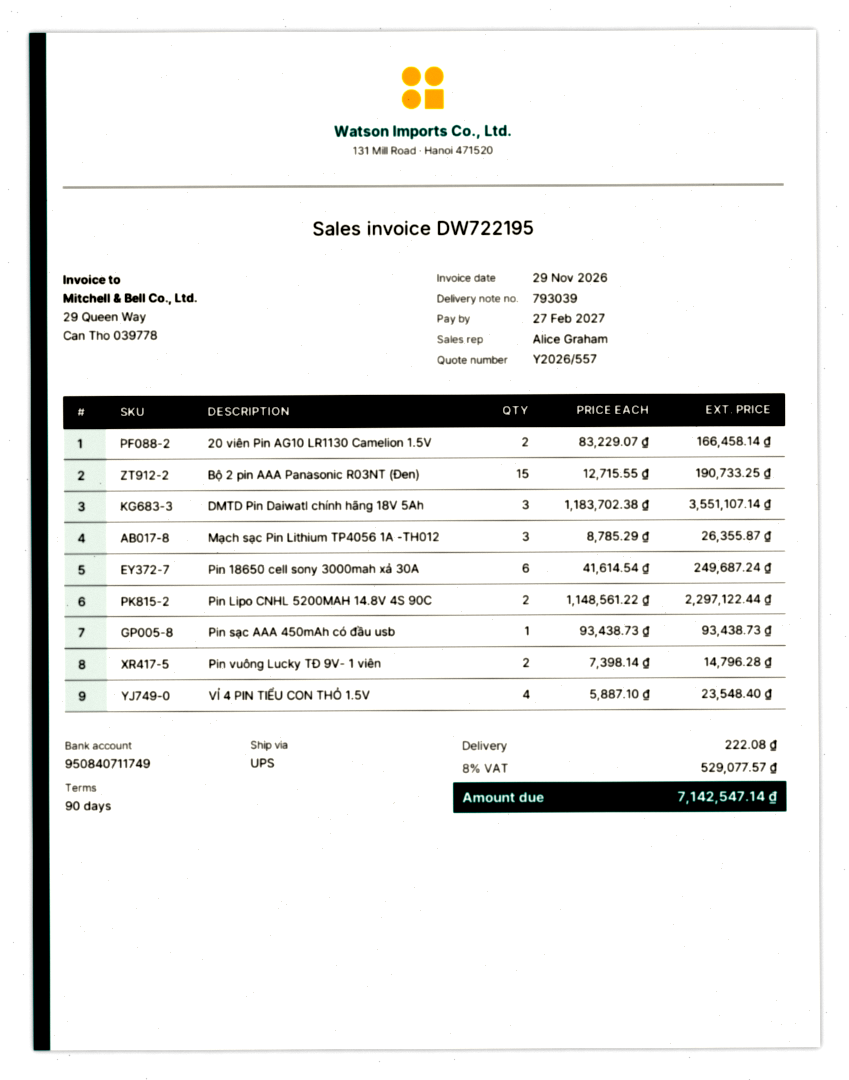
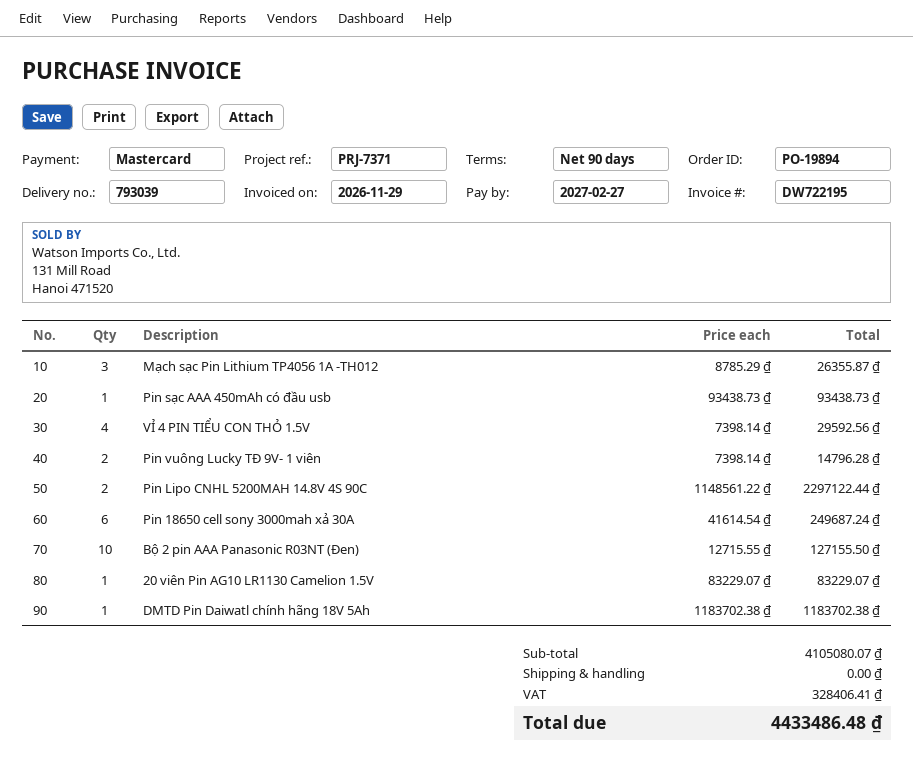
20 viên Pin AG10 LR1130 Camelion 1.5V: 2 x 83229.07 = 166458.14 -> 1 x 83229.07 = 83229.07
Bộ 2 pin AAA Panasonic R03NT (Đen): 15 x 12715.55 = 190733.25 -> 10 x 12715.55 = 127155.50
DMTD Pin Daiwatl chính hãng 18V 5Ah: 3 x 1183702.38 = 3551107.14 -> 1 x 1183702.38 = 1183702.38
VỈ 4 PIN TIỂU CON THỎ 1.5V: 4 x 5887.10 = 23548.40 -> 4 x 7398.14 = 29592.56
shipping: 222.08 -> 0.00
tax: 529077.57 -> 328406.41
total: 7142547.14 -> 4433486.48

